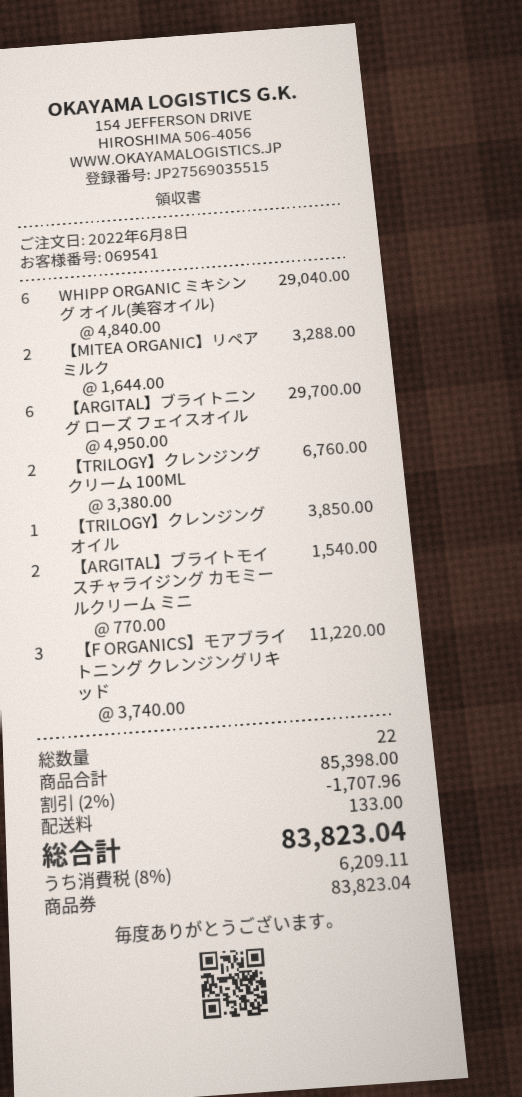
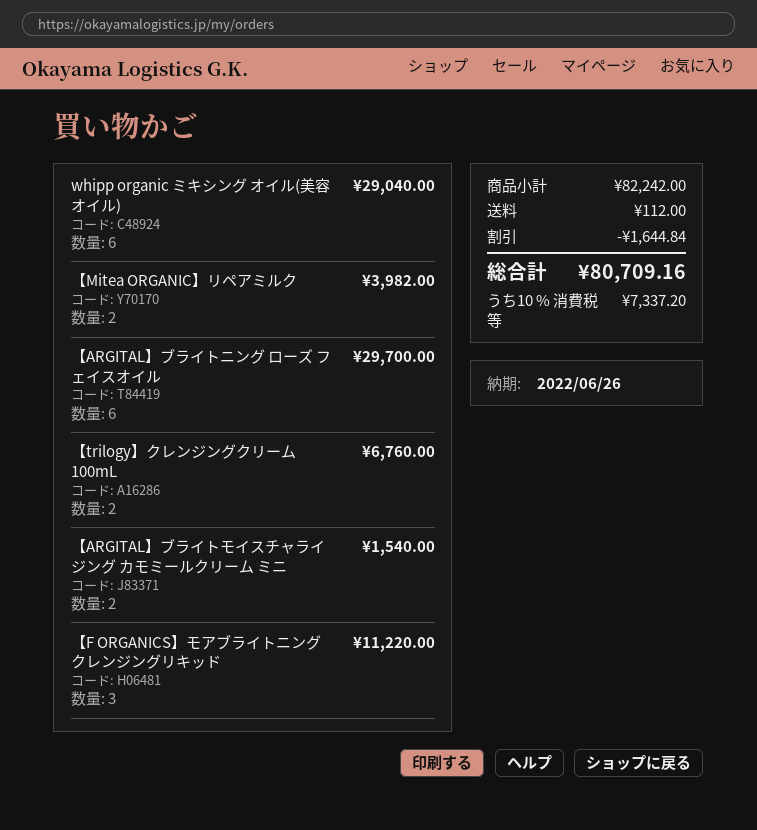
【MITEA ORGANIC】リペアミルク: 2 for 3288.00 -> 2 for 3982.00
【TRILOGY】クレンジングオイル: 1 for 3850.00 -> none
subtotal: 85398.00 -> 82242.00
discount: 1707.96 -> 1644.84
shipping: 133.00 -> 112.00
tax: 8% = 6209.11 -> 10% = 7337.20
total: 83823.04 -> 80709.16

